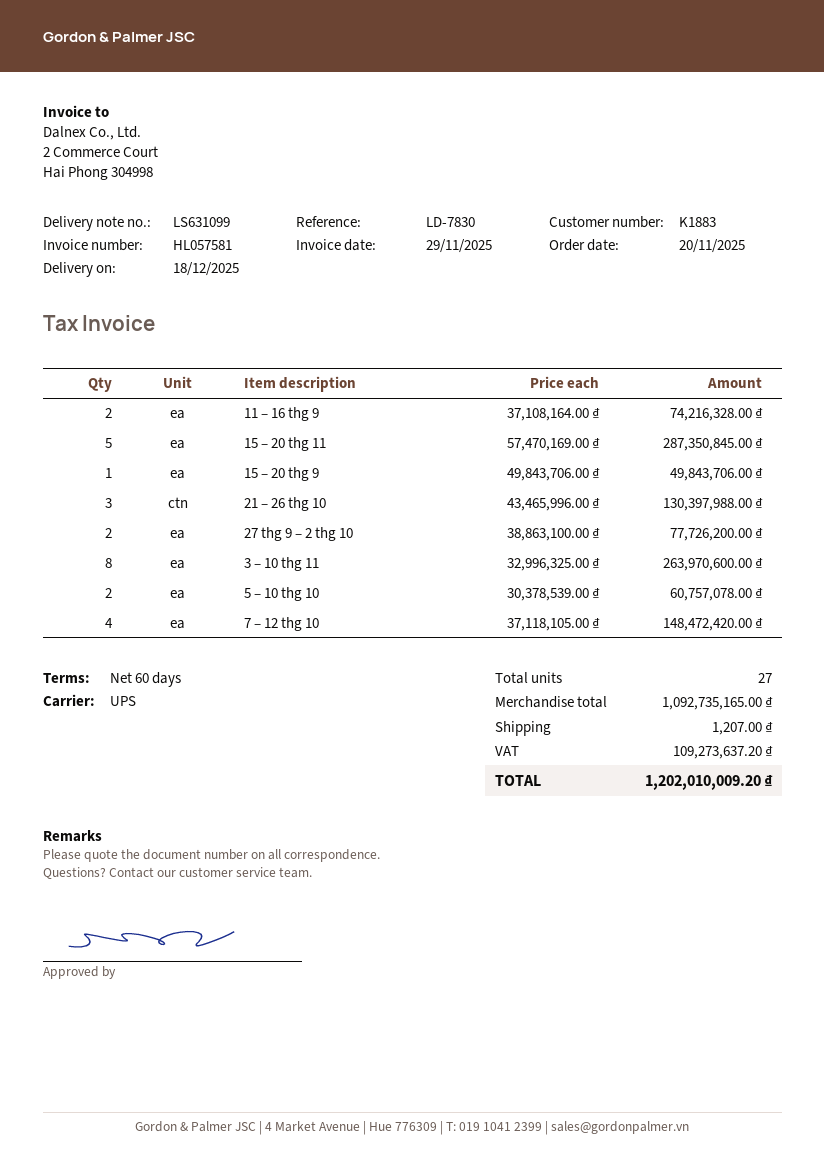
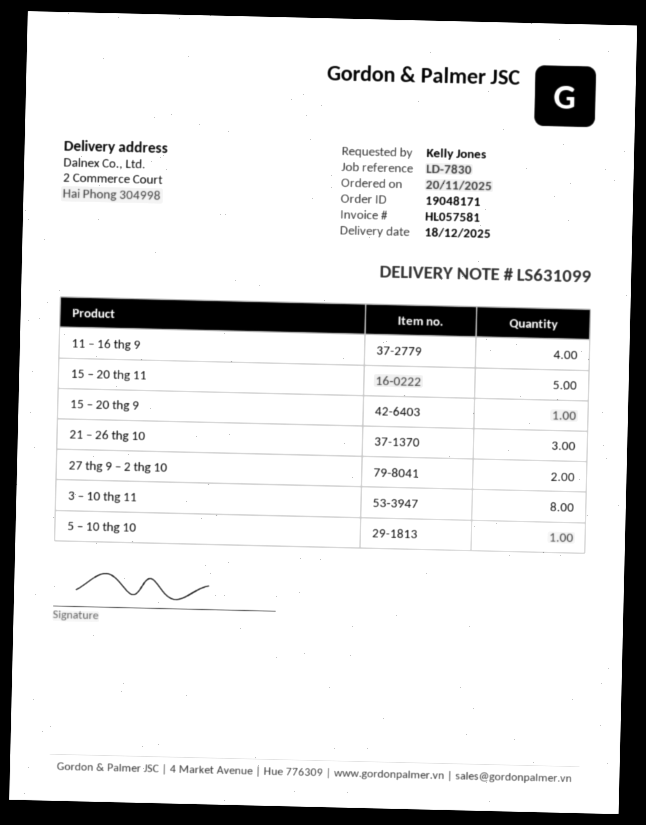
11 – 16 thg 9: 2 -> 4
5 – 10 thg 10: 2 -> 1
7 – 12 thg 10: 4 -> none

